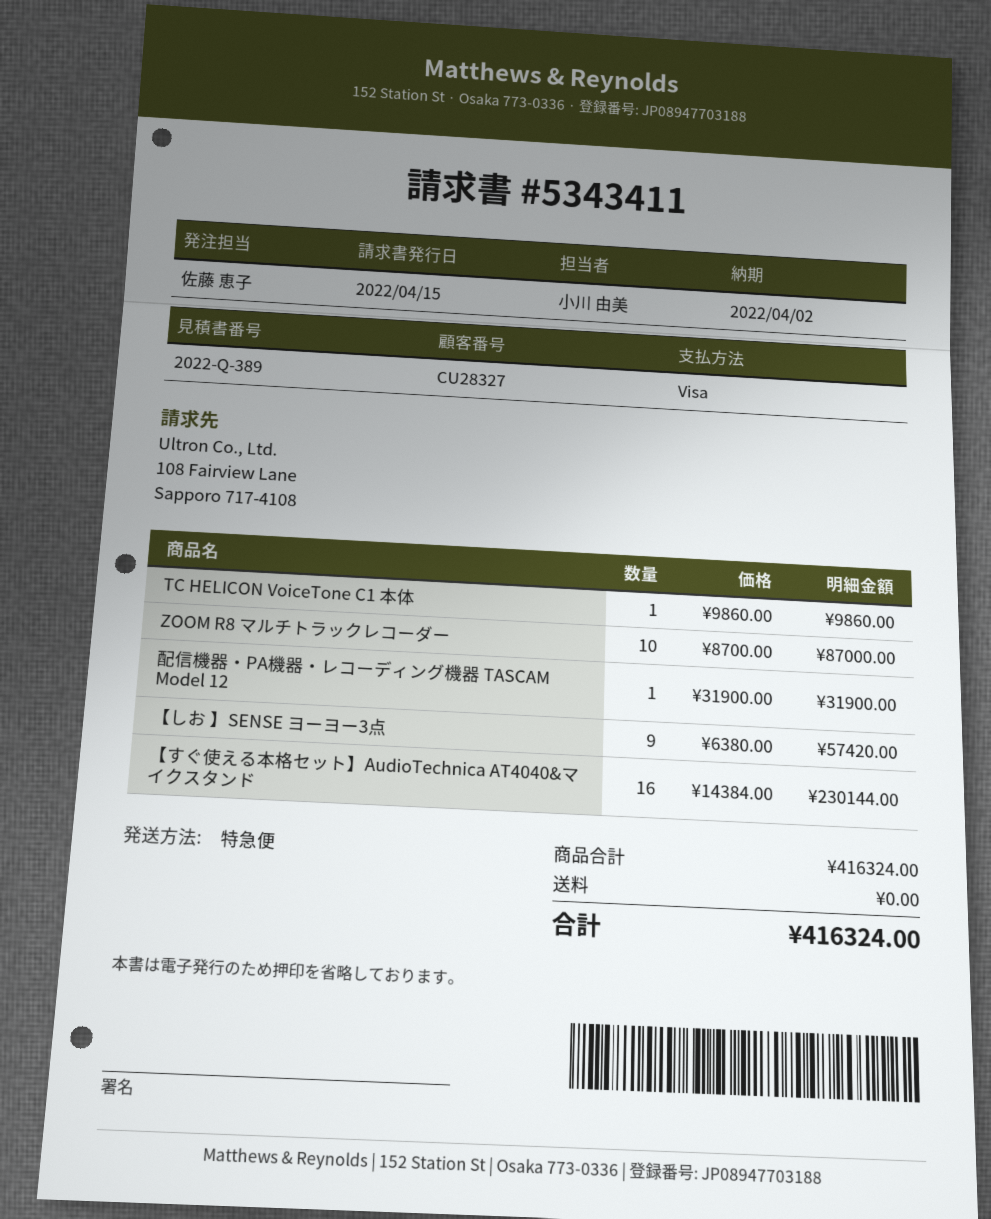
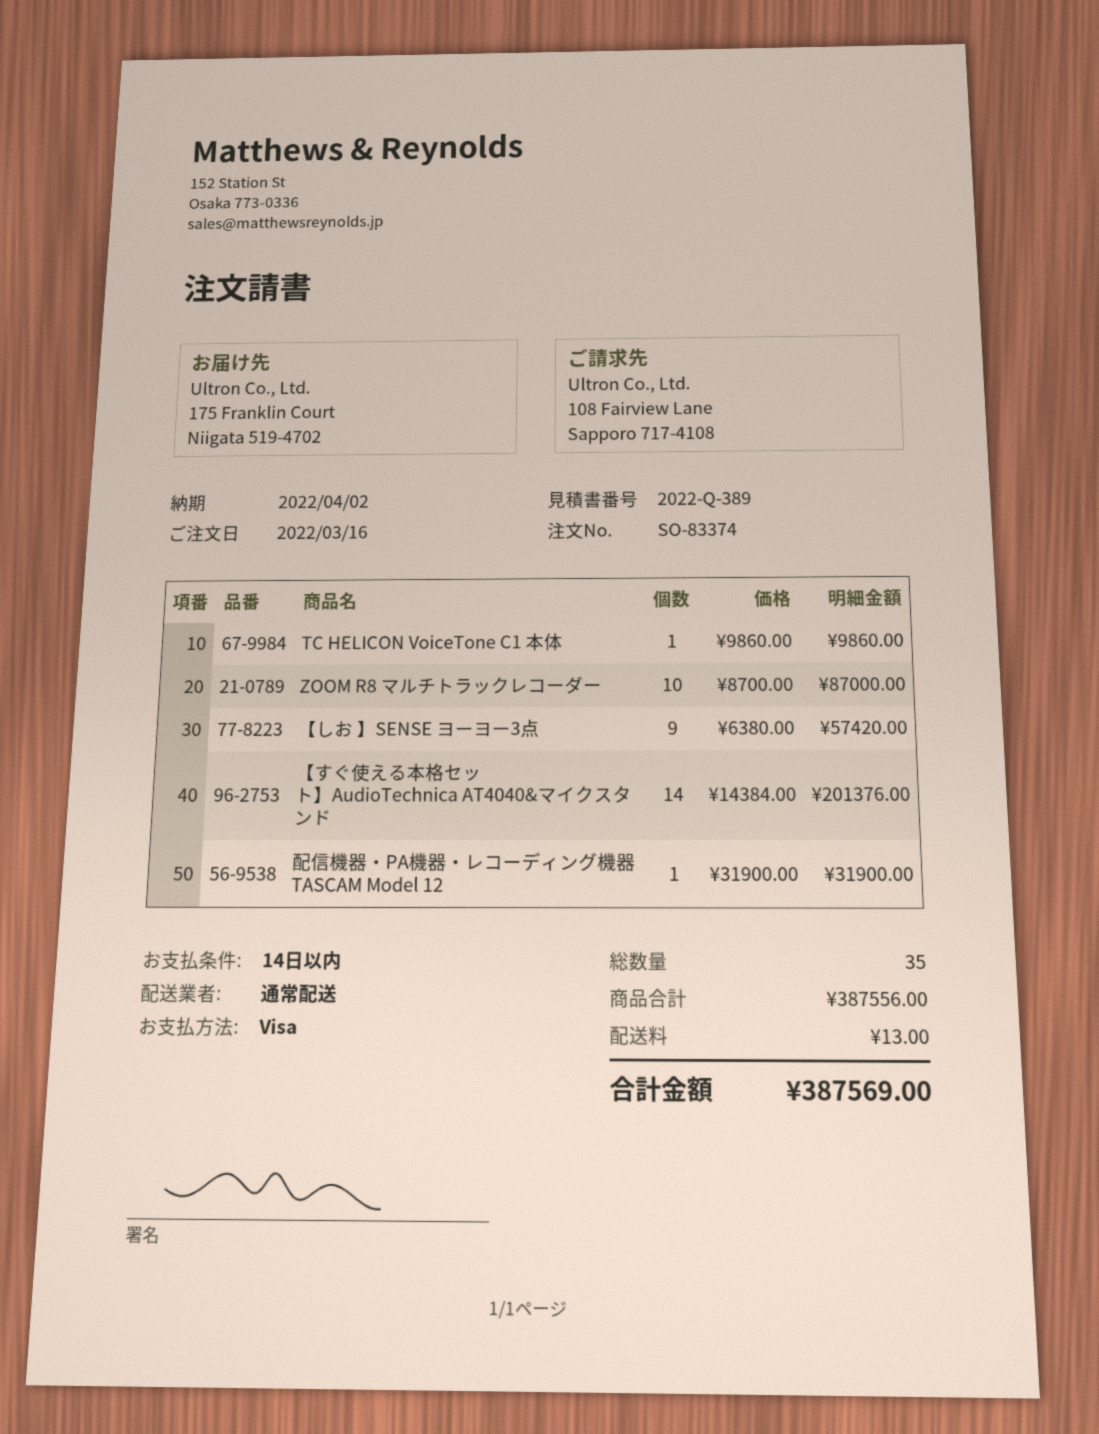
shipping method: express -> standard
【すぐ使える本格セット】AudioTechnica AT4040&マイクスタンド: 16 x 14384.00 = 230144.00 -> 14 x 14384.00 = 201376.00
subtotal: 416324.00 -> 387556.00
shipping: 0.00 -> 13.00
total: 416324.00 -> 387569.00

